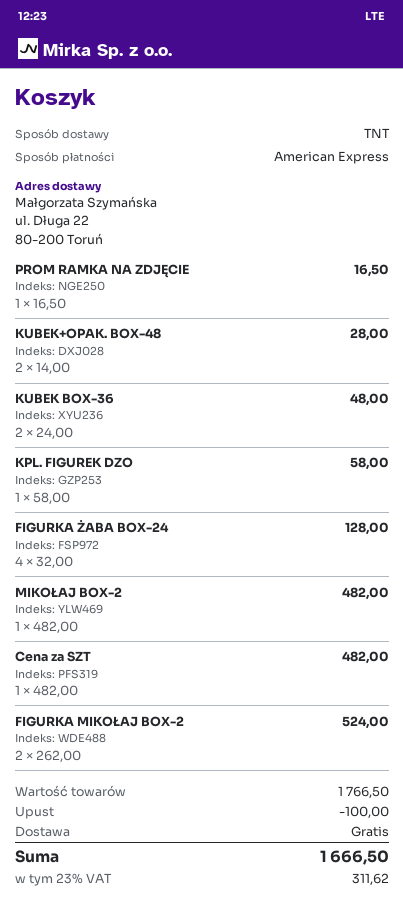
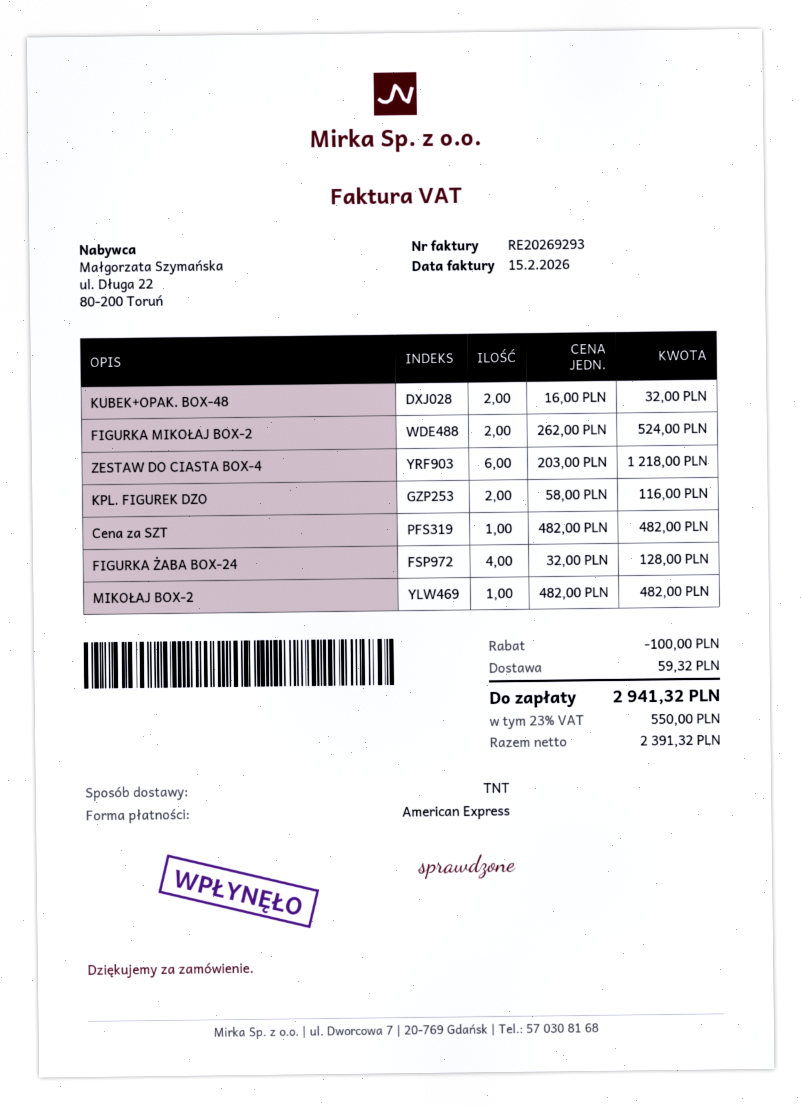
PROM RAMKA NA ZDJĘCIE: 1 x 16.50 = 16.50 -> none
KUBEK+OPAK. BOX-48: 2 x 14.00 = 28.00 -> 2 x 16.00 = 32.00
KUBEK BOX-36: 2 x 24.00 = 48.00 -> none
KPL. FIGUREK DZO: 1 x 58.00 = 58.00 -> 2 x 58.00 = 116.00
ZESTAW DO CIASTA BOX-4: none -> 6 x 203.00 = 1218.00
shipping: 0.00 -> 59.32
tax: 23% = 311.62 -> 23% = 550.00
total: 1666.50 -> 2941.32

